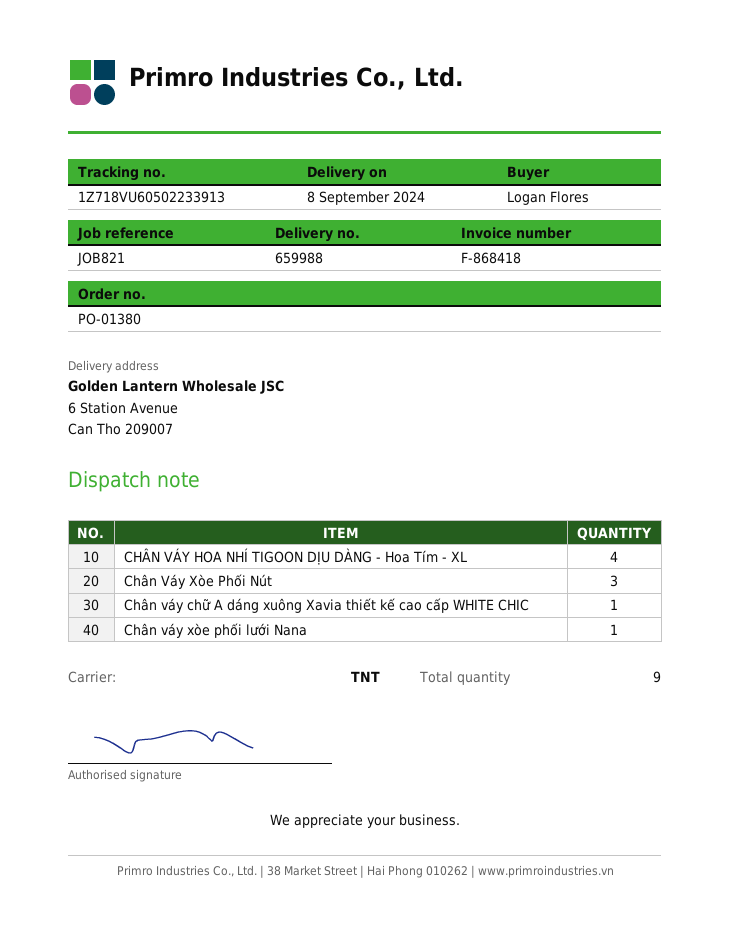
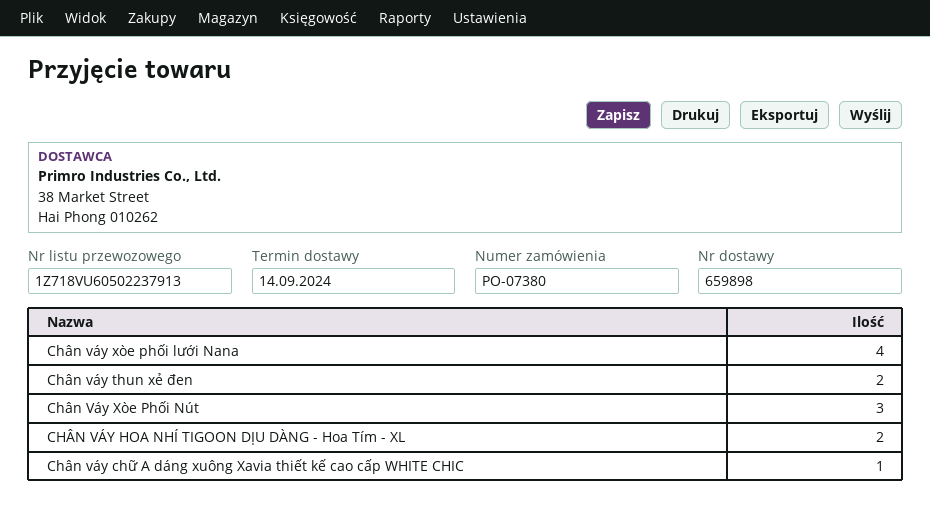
order number: PO-01380 -> PO-07380
delivery note number: 659988 -> 659898
delivery date: 2024-09-08 -> 2024-09-14
tracking number: 1Z718VU60502233913 -> 1Z718VU60502237913
CHÂN VÁY HOA NHÍ TIGOON DỊU DÀNG - Hoa Tím - XL: 4 -> 2
Chân váy xòe phối lưới Nana: 1 -> 4
Chân váy thun xẻ đen: none -> 2

